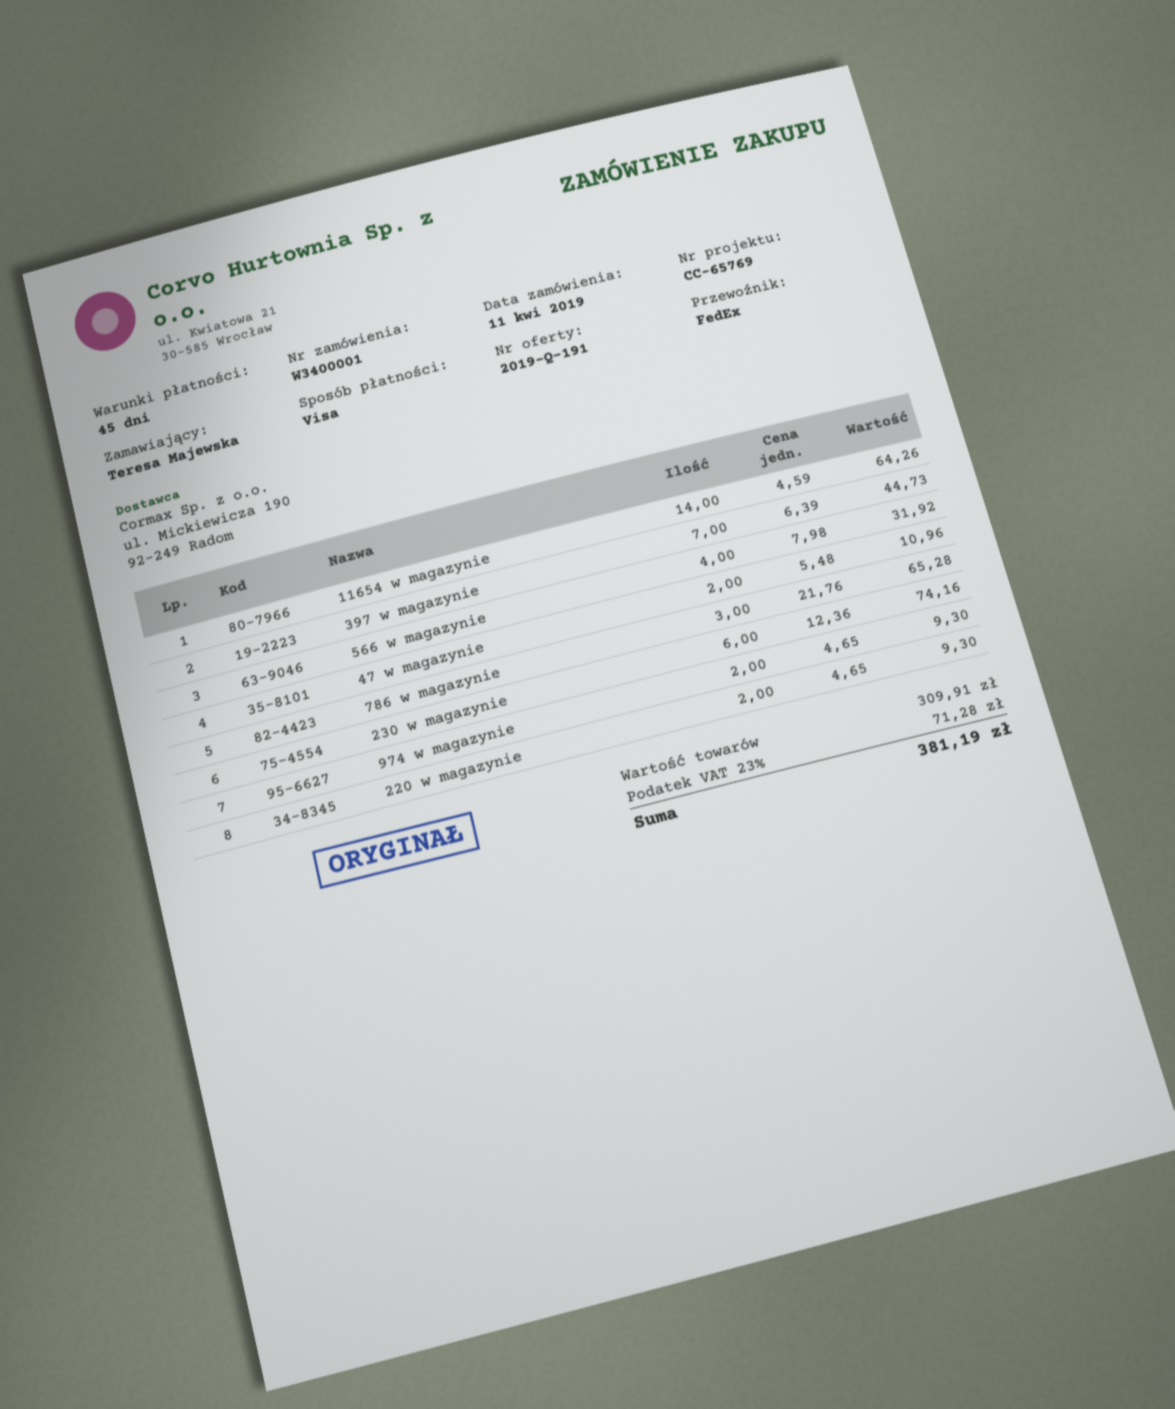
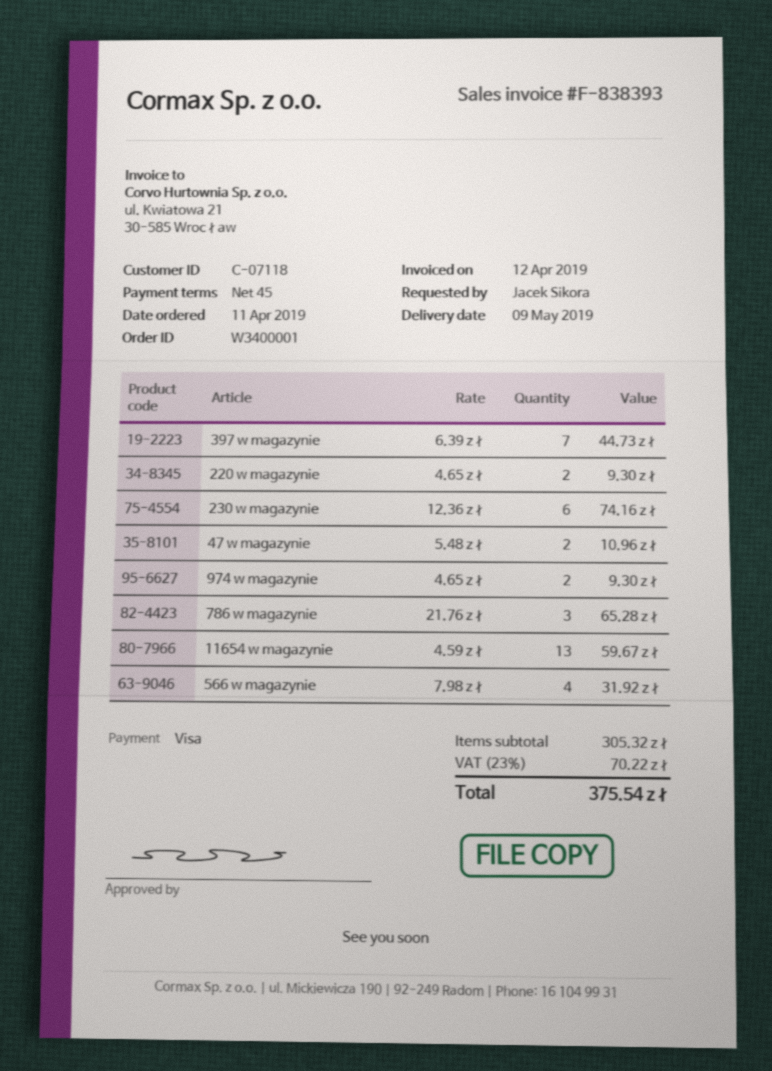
ordered by: Teresa Majewska -> Jacek Sikora
11654 w magazynie: 14 x 4.59 = 64.26 -> 13 x 4.59 = 59.67
subtotal: 309.91 -> 305.32
tax: 23% = 71.28 -> 23% = 70.22
total: 381.19 -> 375.54

